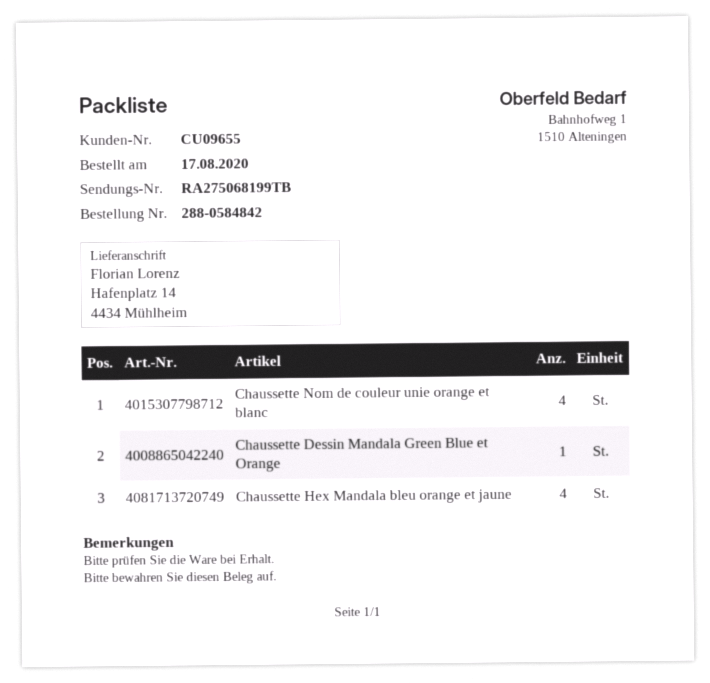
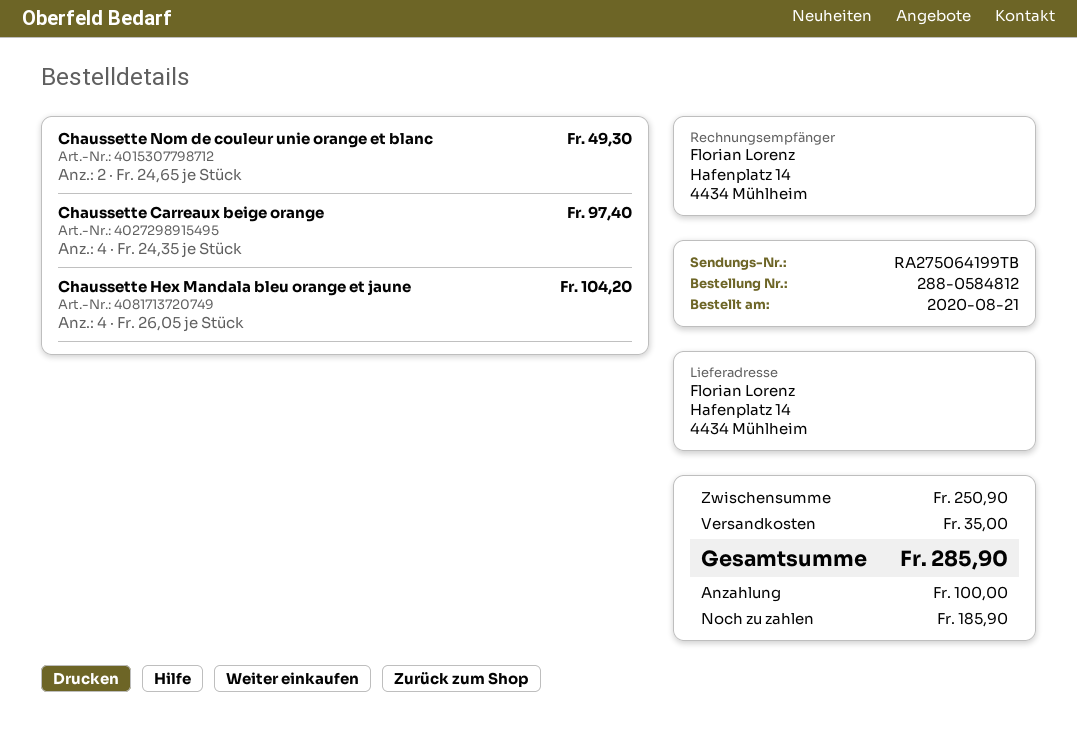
order number: 288-0584842 -> 288-0584812
order date: 2020-08-17 -> 2020-08-21
tracking number: RA275068199TB -> RA275064199TB
Chaussette Nom de couleur unie orange et blanc: 4 -> 2
Chaussette Dessin Mandala Green Blue et Orange: 1 -> none
Chaussette Carreaux beige orange: none -> 4

